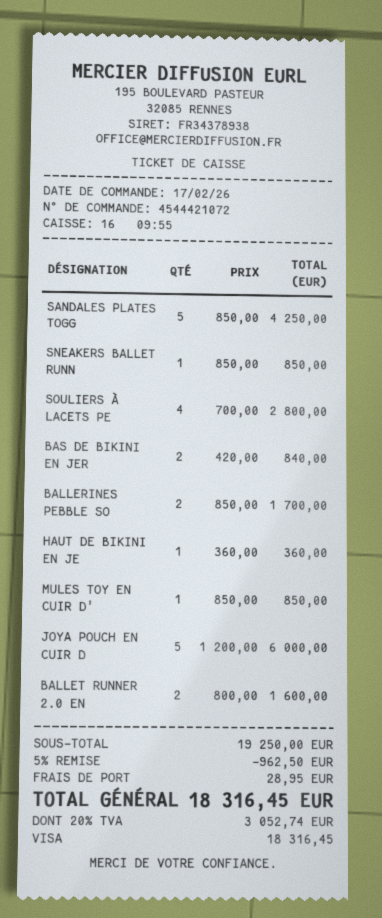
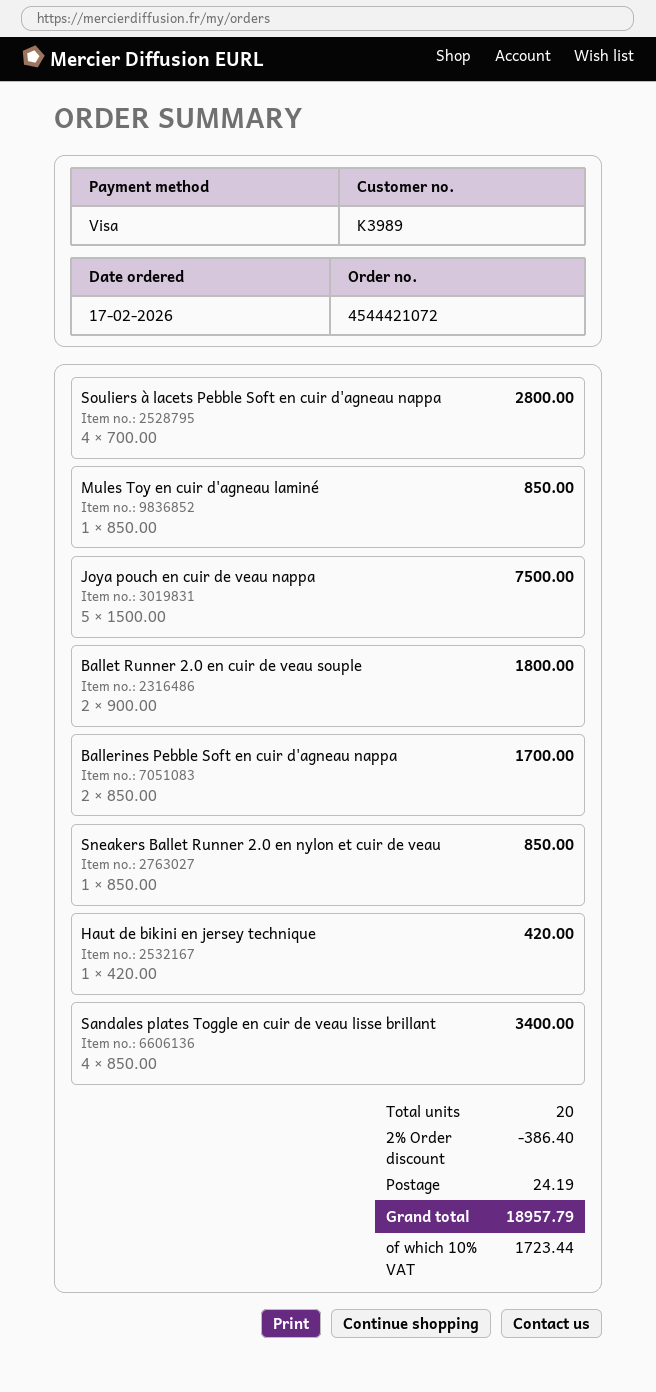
SANDALES PLATES TOGG: 5 x 850.00 = 4250.00 -> 4 x 850.00 = 3400.00
BAS DE BIKINI EN JER: 2 x 420.00 = 840.00 -> none
HAUT DE BIKINI EN JE: 1 x 360.00 = 360.00 -> 1 x 420.00 = 420.00
JOYA POUCH EN CUIR D: 5 x 1200.00 = 6000.00 -> 5 x 1500.00 = 7500.00
BALLET RUNNER 2.0 EN: 2 x 800.00 = 1600.00 -> 2 x 900.00 = 1800.00
discount: 5% = 962.50 -> 2% = 386.40
shipping: 28.95 -> 24.19
tax: 20% = 3052.74 -> 10% = 1723.44
total: 18316.45 -> 18957.79

